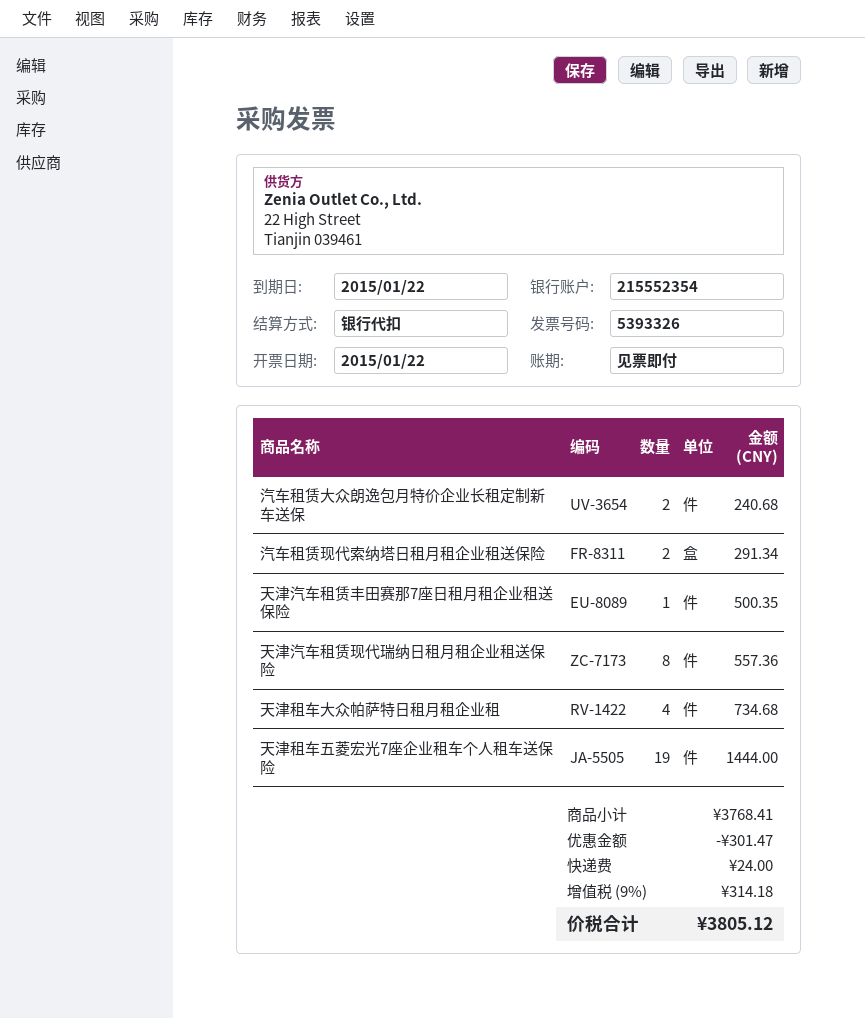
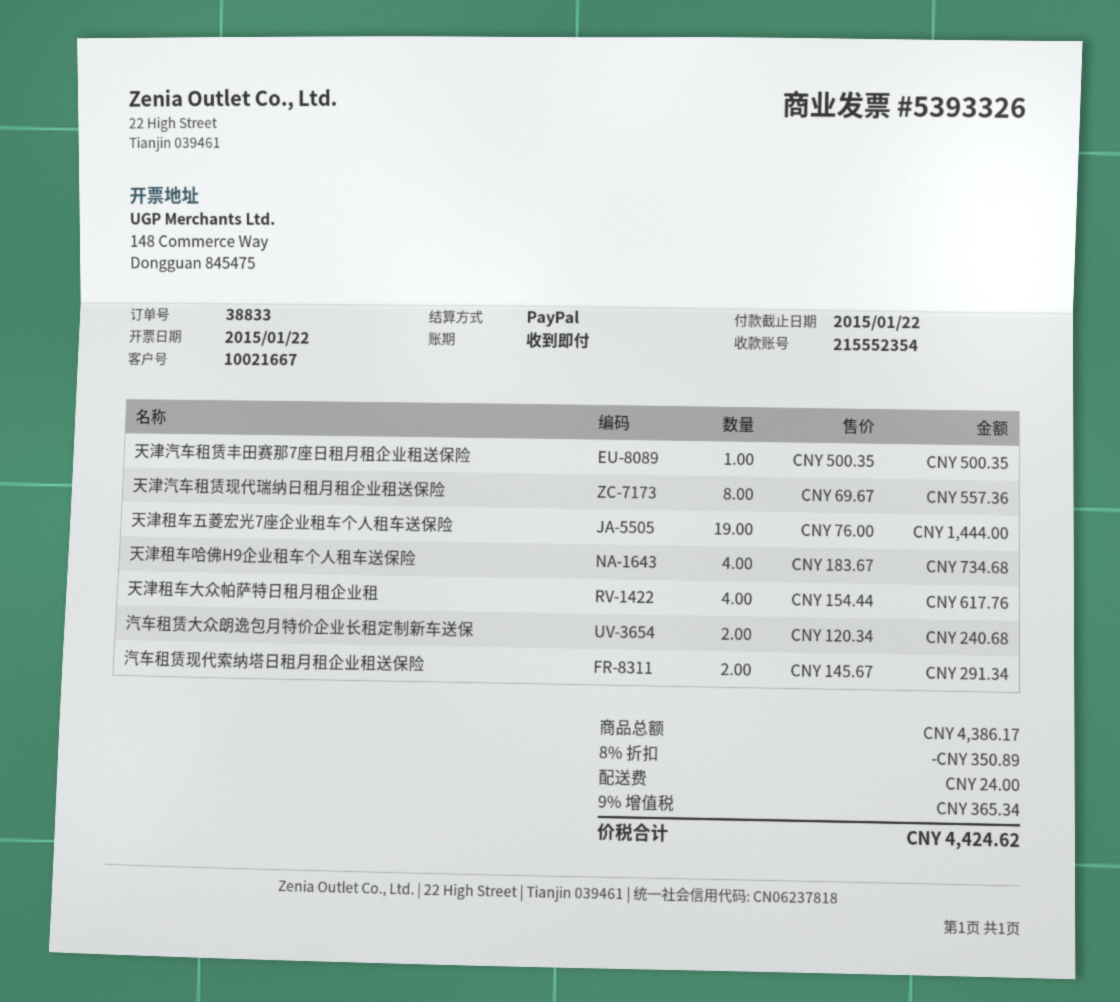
payment method: direct debit -> PayPal
天津租车大众帕萨特日租月租企业租: 4 for 734.68 -> 4 for 617.76
天津租车哈佛H9企业租车个人租车送保险: none -> 4 for 734.68
subtotal: 3768.41 -> 4386.17
discount: 301.47 -> 350.89
tax: 9% = 314.18 -> 9% = 365.34
total: 3805.12 -> 4424.62

